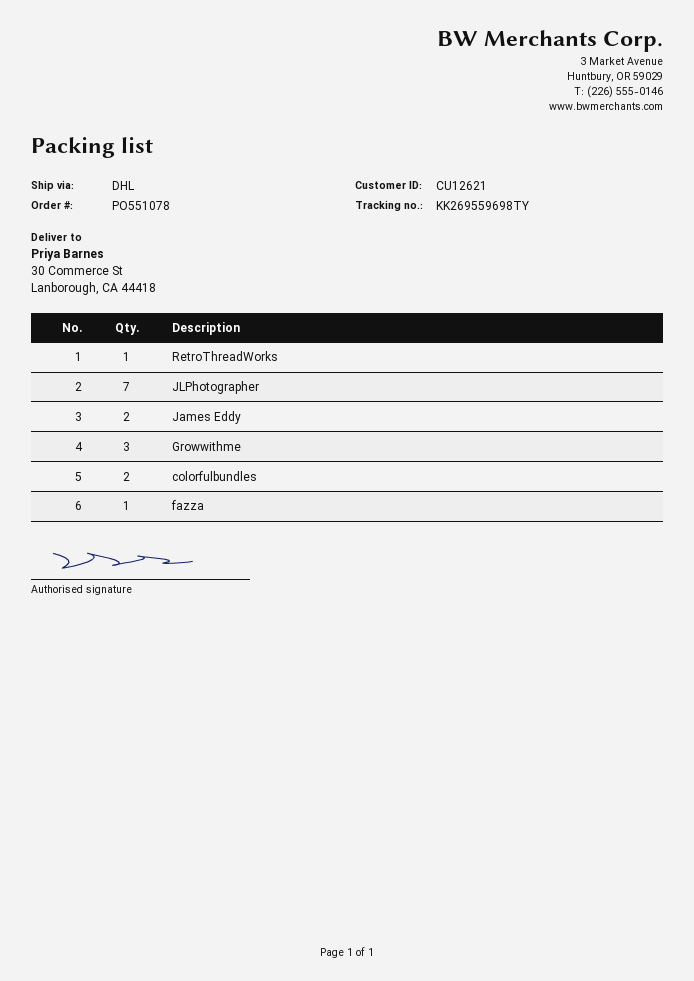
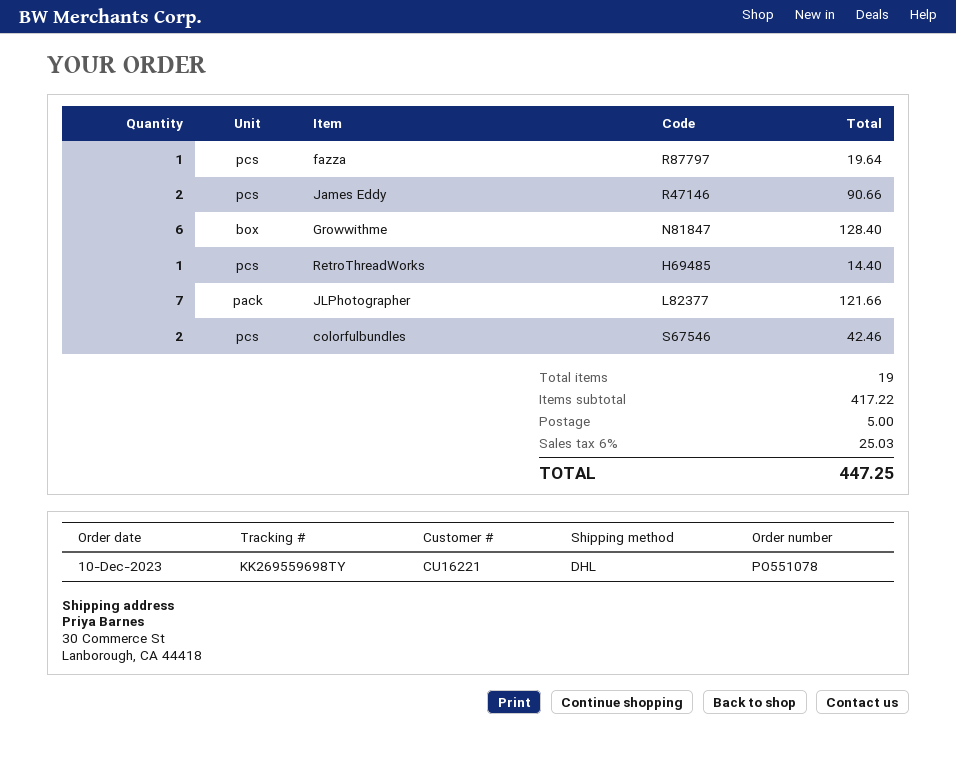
customer number: CU12621 -> CU16221
Growwithme: 3 -> 6

